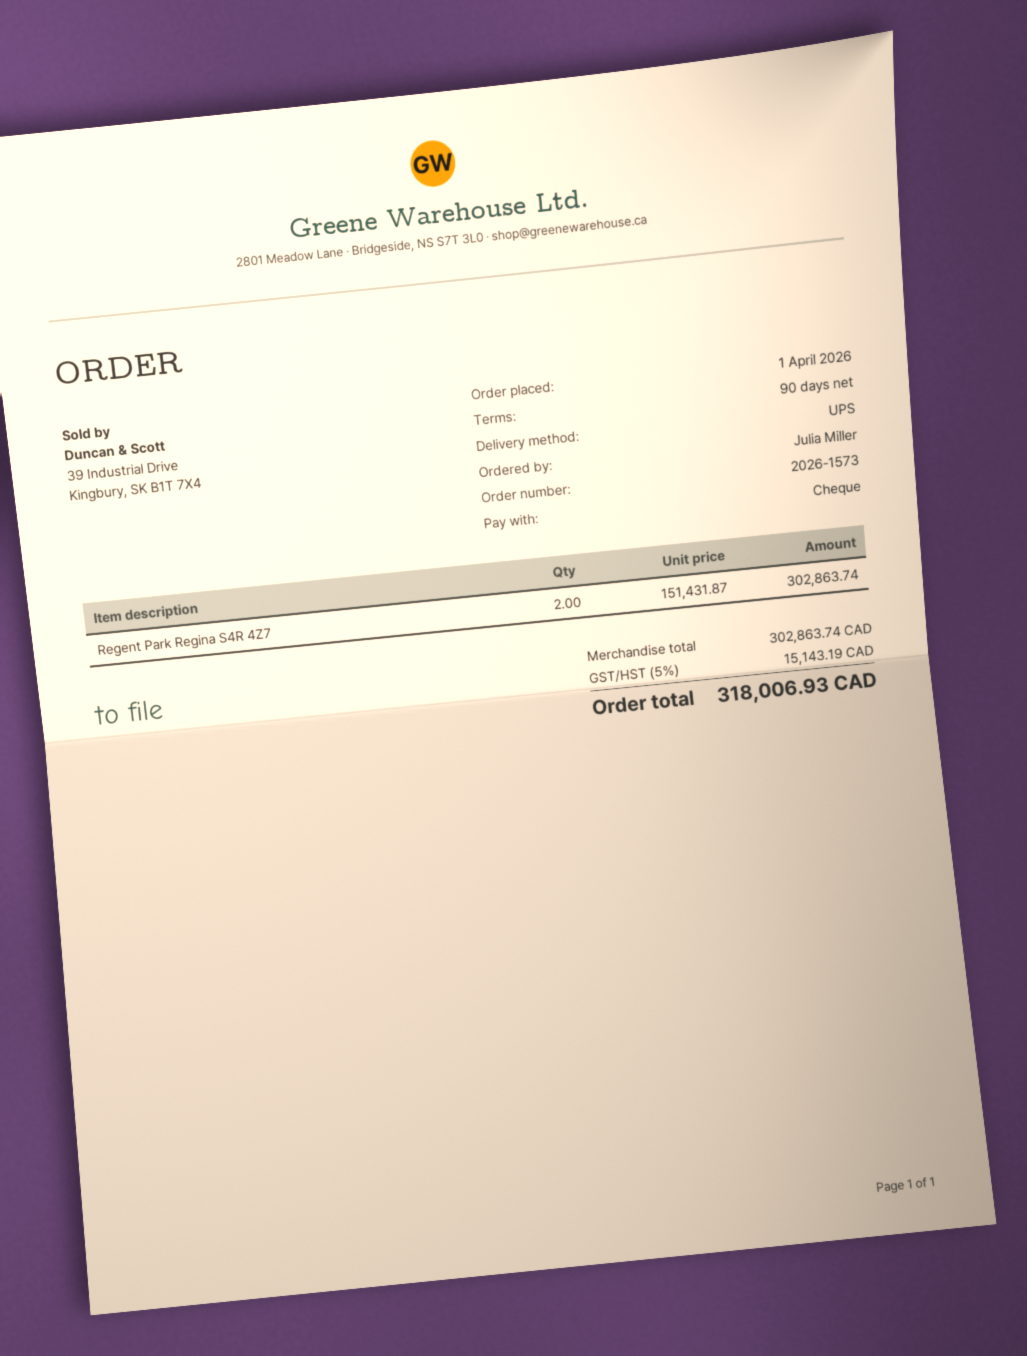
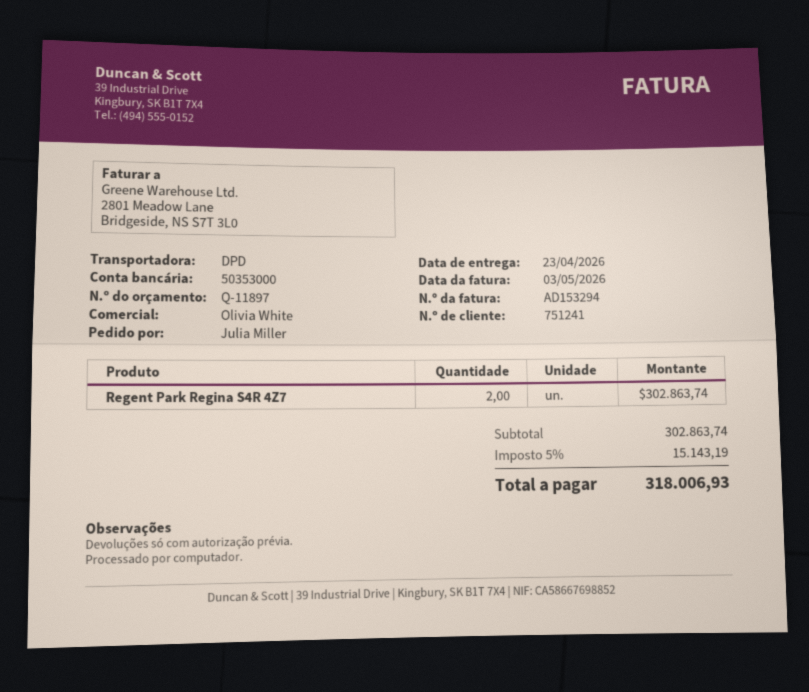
shipping method: UPS -> DPD

